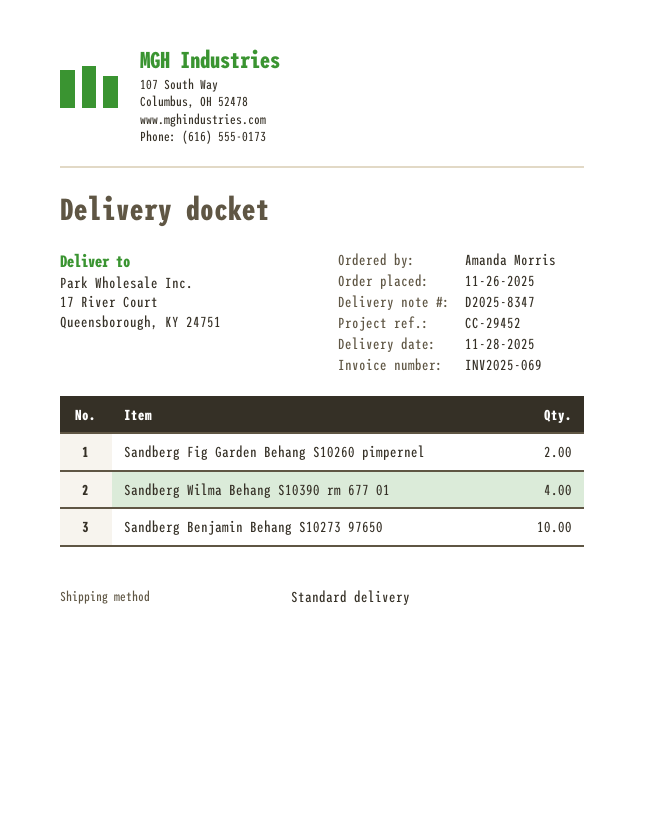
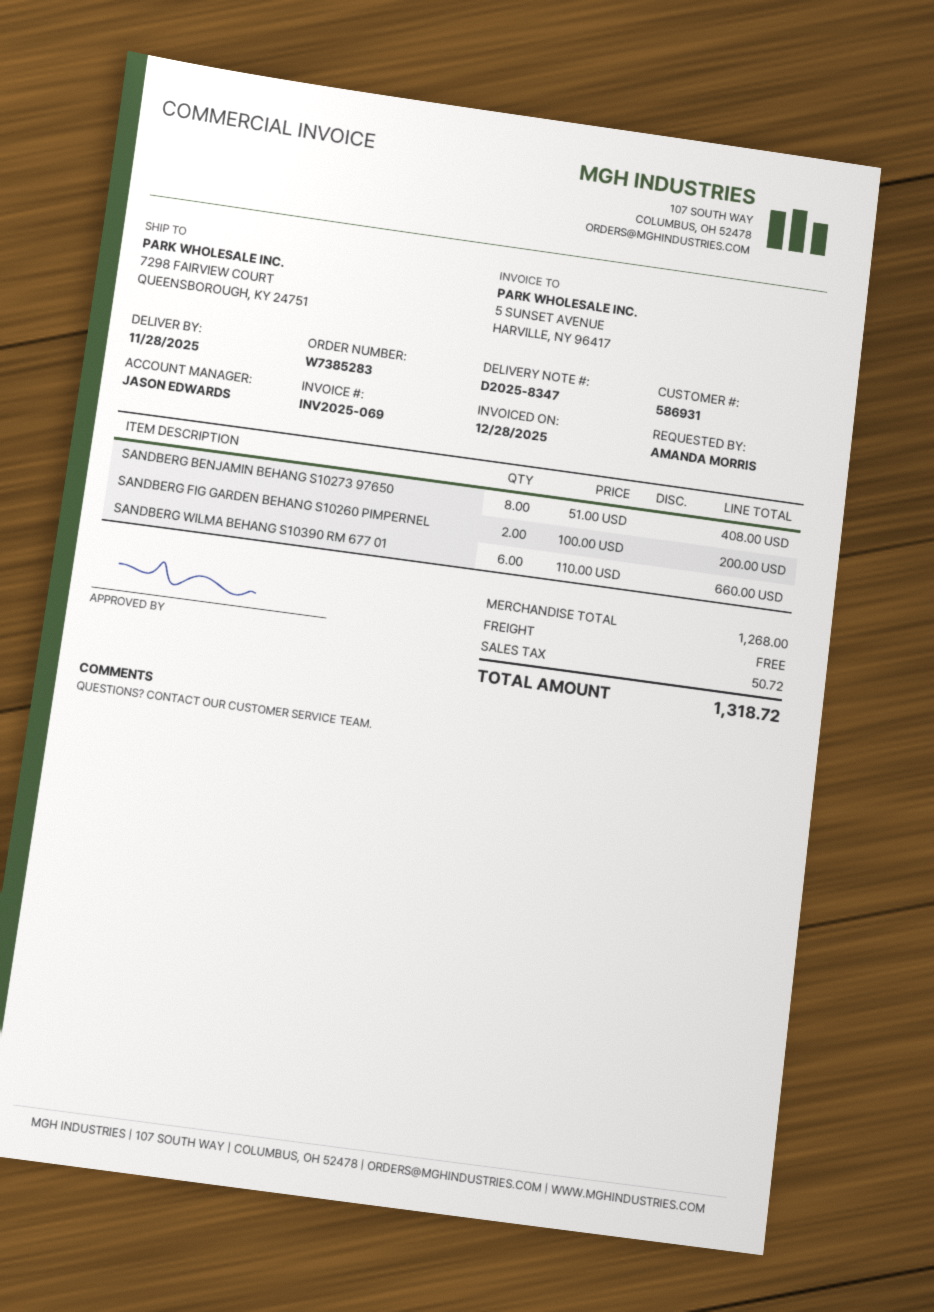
ship to: 17 River Court, Queensborough, KY 24751 -> 7298 FAIRVIEW COURT, QUEENSBOROUGH, KY 24751
Sandberg Wilma Behang S10390 rm 677 01: 4 -> 6
Sandberg Benjamin Behang S10273 97650: 10 -> 8

